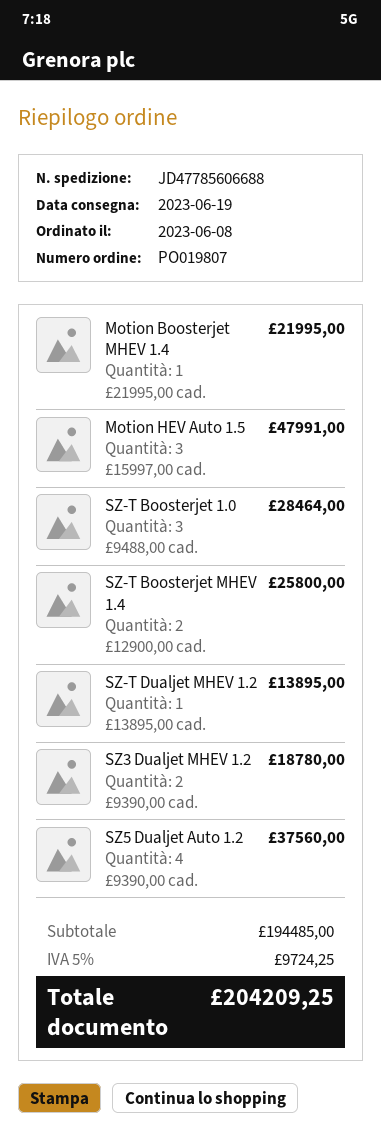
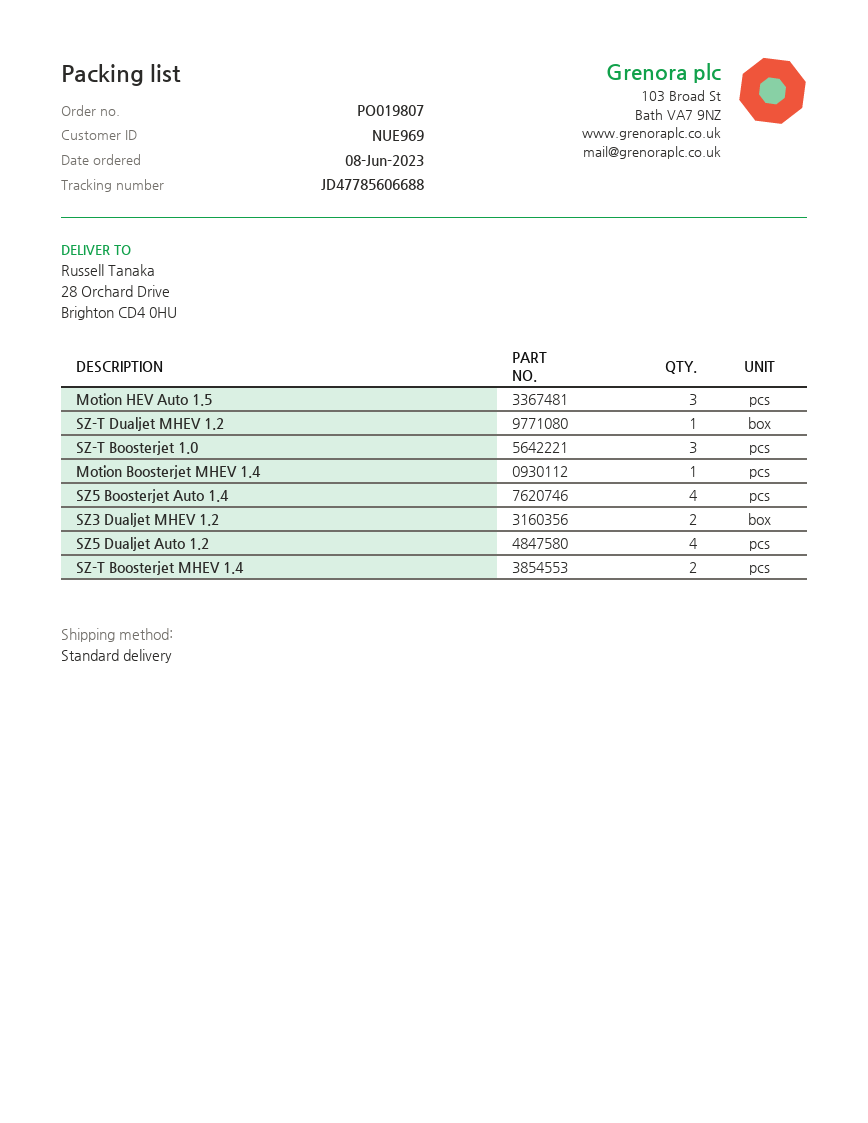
SZ5 Boosterjet Auto 1.4: none -> 4

